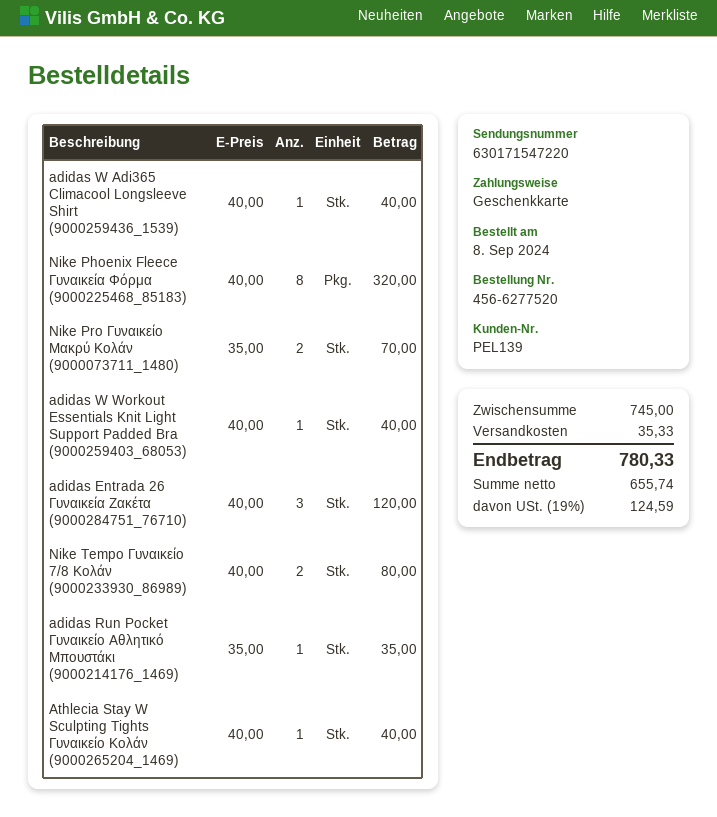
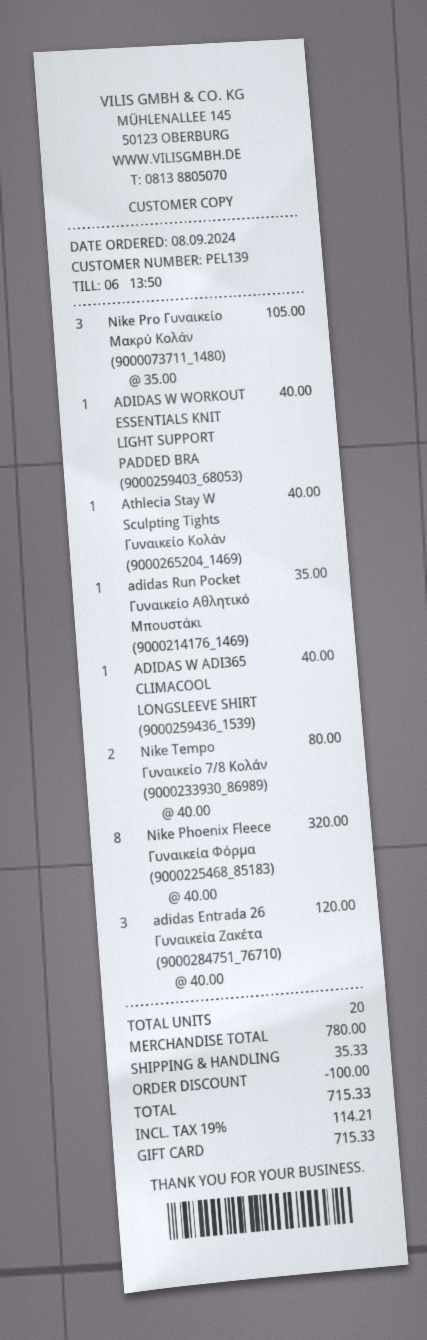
Nike Pro Γυναικείο Μακρύ Κολάν (9000073711_1480): 2 x 35.00 = 70.00 -> 3 x 35.00 = 105.00
subtotal: 745.00 -> 780.00
discount: none -> 100.00
tax: 19% = 124.59 -> 19% = 114.21
total: 780.33 -> 715.33

